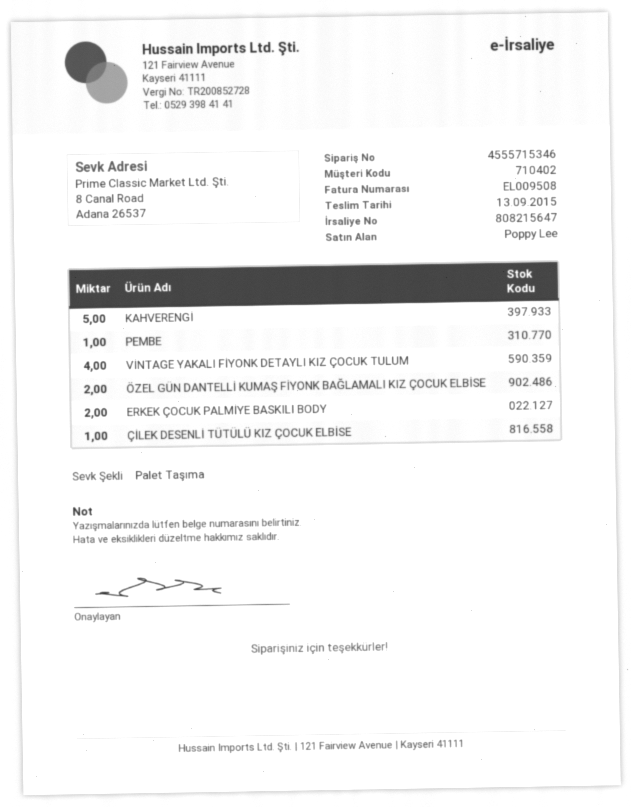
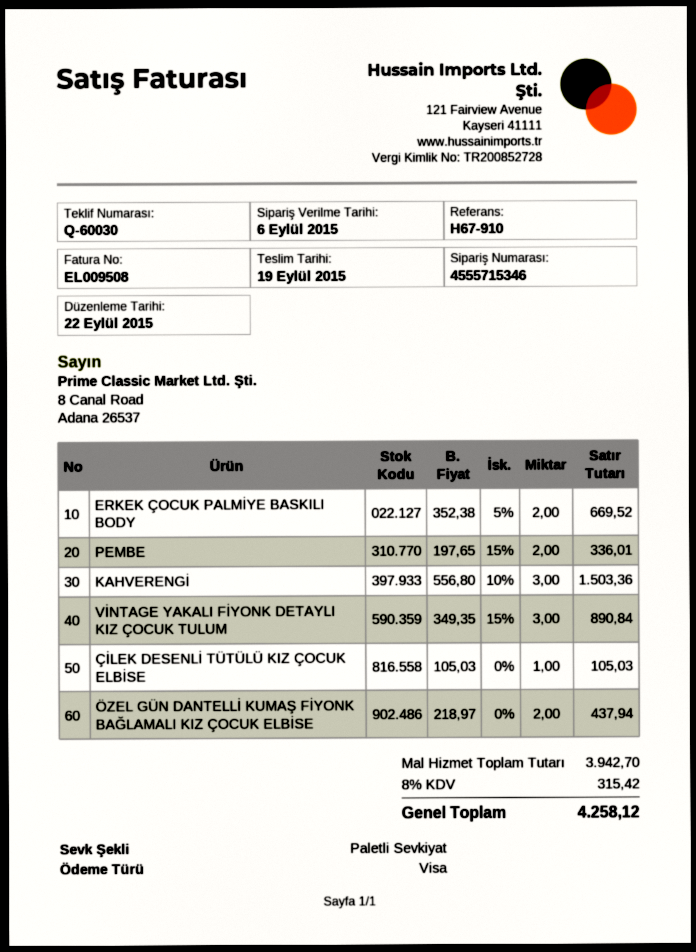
delivery date: 2015-09-13 -> 2015-09-19
KAHVERENGİ: 5 -> 3
PEMBE: 1 -> 2
VİNTAGE YAKALI FİYONK DETAYLI KIZ ÇOCUK TULUM: 4 -> 3

